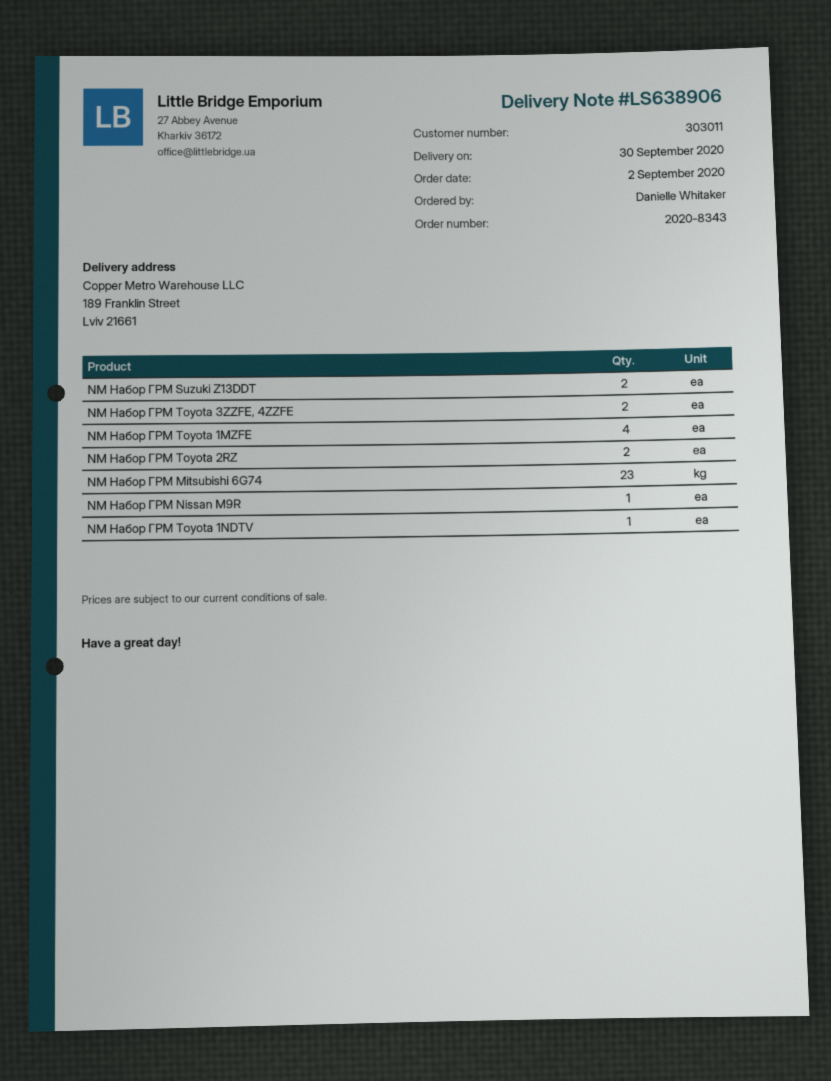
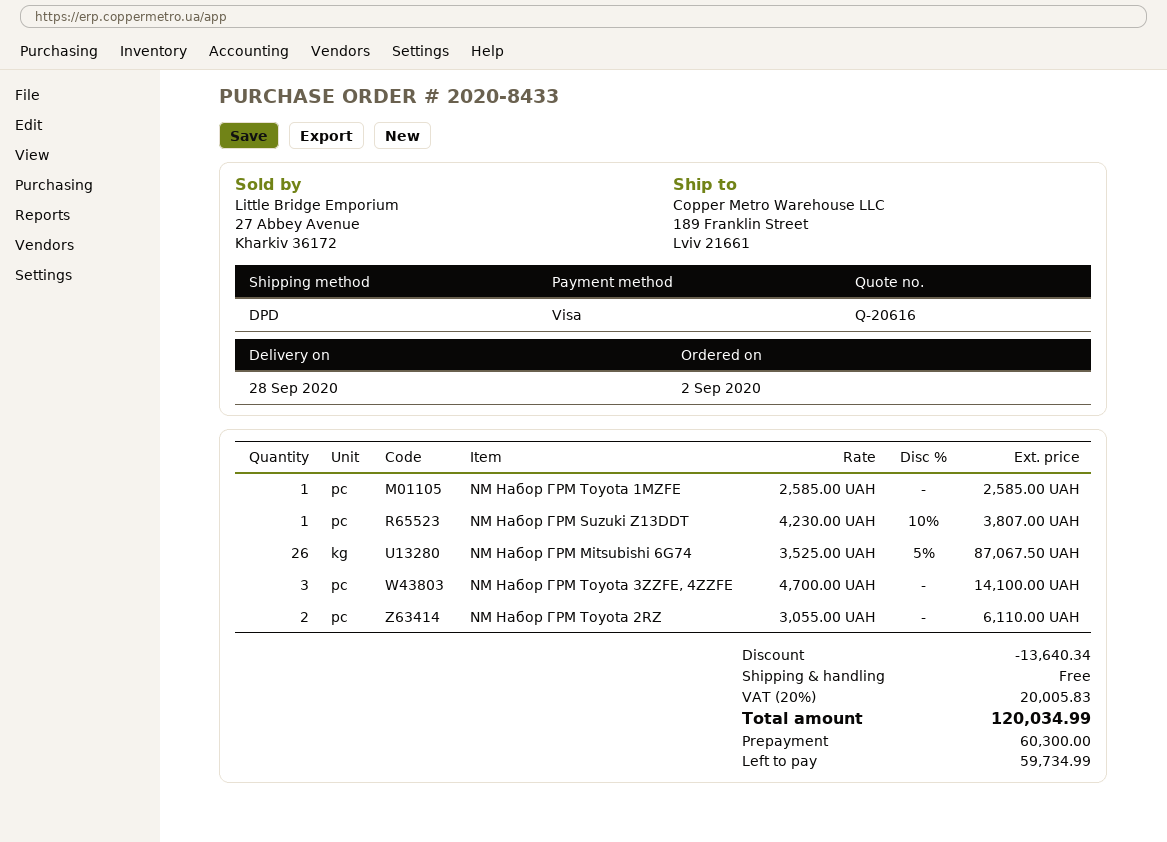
order number: 2020-8343 -> 2020-8433
delivery date: 2020-09-30 -> 2020-09-28
NM Набор ГРМ Suzuki Z13DDT: 2 -> 1
NM Набор ГРМ Toyota 3ZZFE, 4ZZFE: 2 -> 3
NM Набор ГРМ Toyota 1MZFE: 4 -> 1
NM Набор ГРМ Mitsubishi 6G74: 23 -> 26
NM Набор ГРМ Nissan M9R: 1 -> none
NM Набор ГРМ Toyota 1NDTV: 1 -> none

